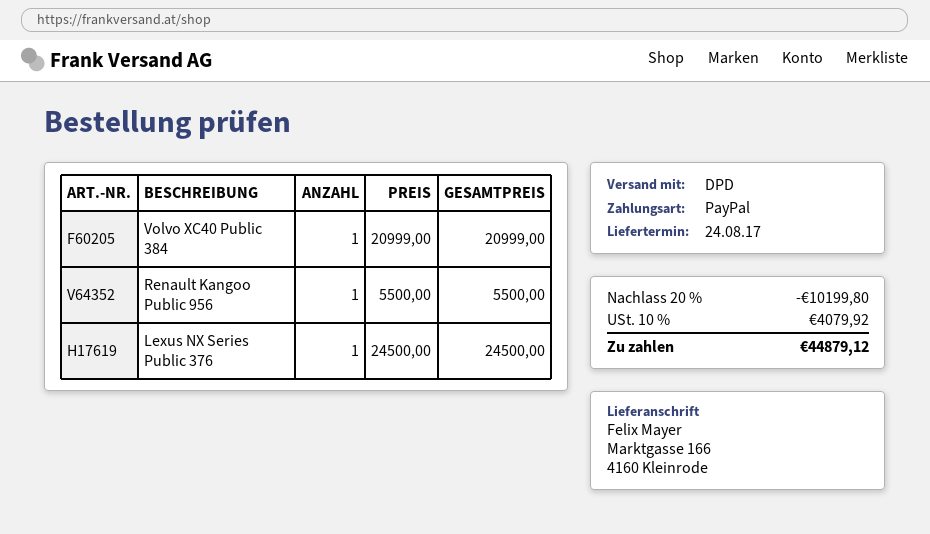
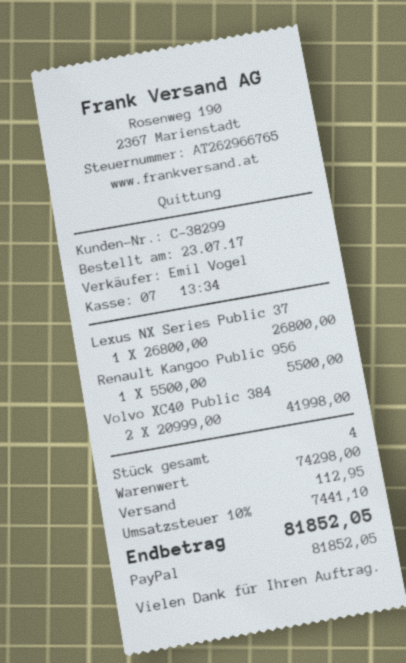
Volvo XC40 Public 384: 1 x 20999.00 = 20999.00 -> 2 x 20999.00 = 41998.00
Lexus NX Series Public 376: 1 x 24500.00 = 24500.00 -> 1 x 26800.00 = 26800.00
discount: 20% = 10199.80 -> none
shipping: none -> 112.95
tax: 10% = 4079.92 -> 10% = 7441.10
total: 44879.12 -> 81852.05

